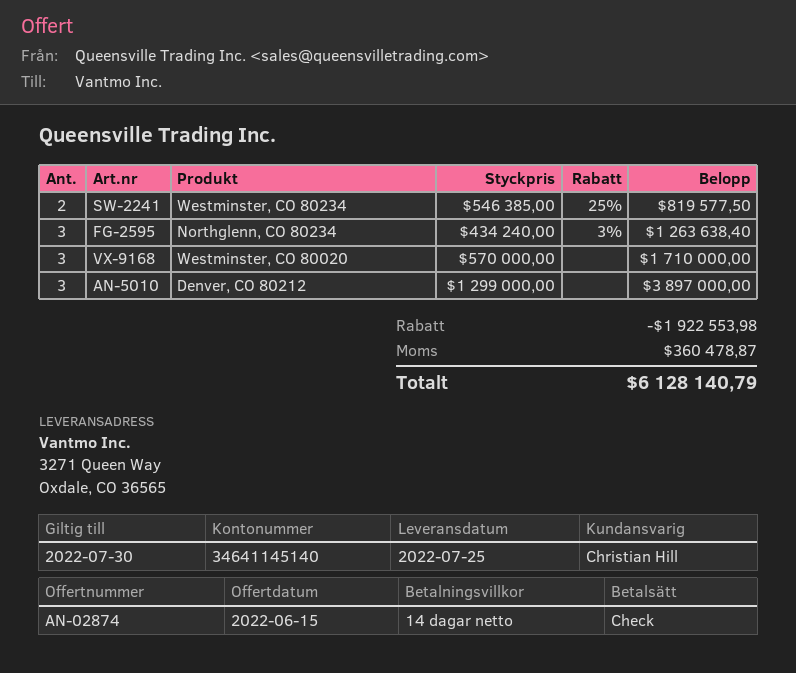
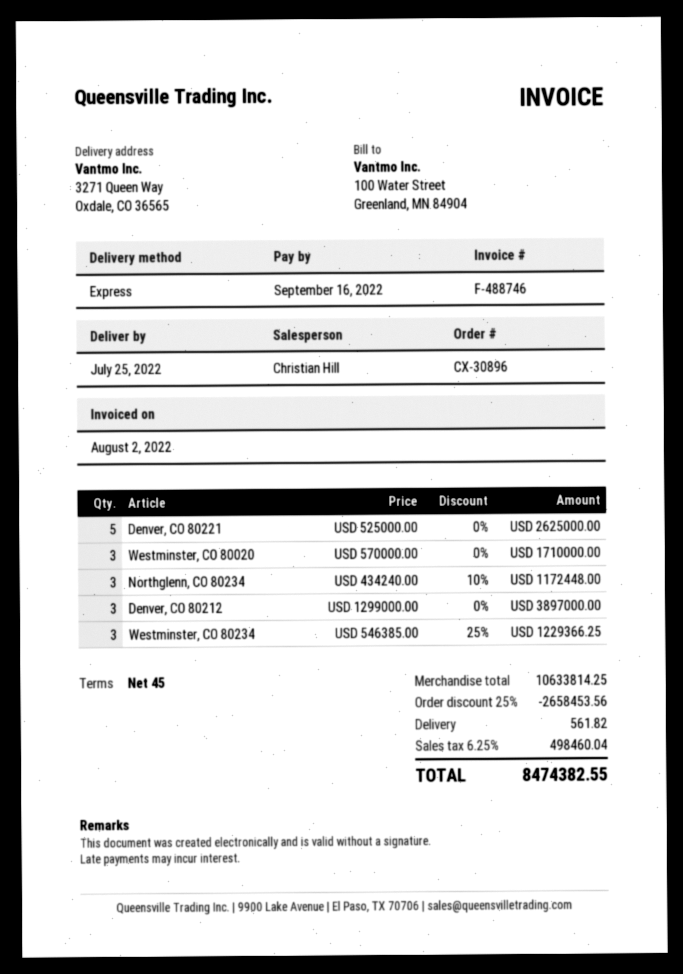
payment terms: 14 days -> 45 days
Westminster, CO 80234: 2 x 546385.00 - 25% = 819577.50 -> 3 x 546385.00 - 25% = 1229366.25
Northglenn, CO 80234: 3 x 434240.00 - 3% = 1263638.40 -> 3 x 434240.00 - 10% = 1172448.00
Denver, CO 80221: none -> 5 x 525000.00 = 2625000.00
discount: 1922553.98 -> 2658453.56
shipping: none -> 561.82
tax: 360478.87 -> 498460.04
total: 6128140.79 -> 8474382.55

